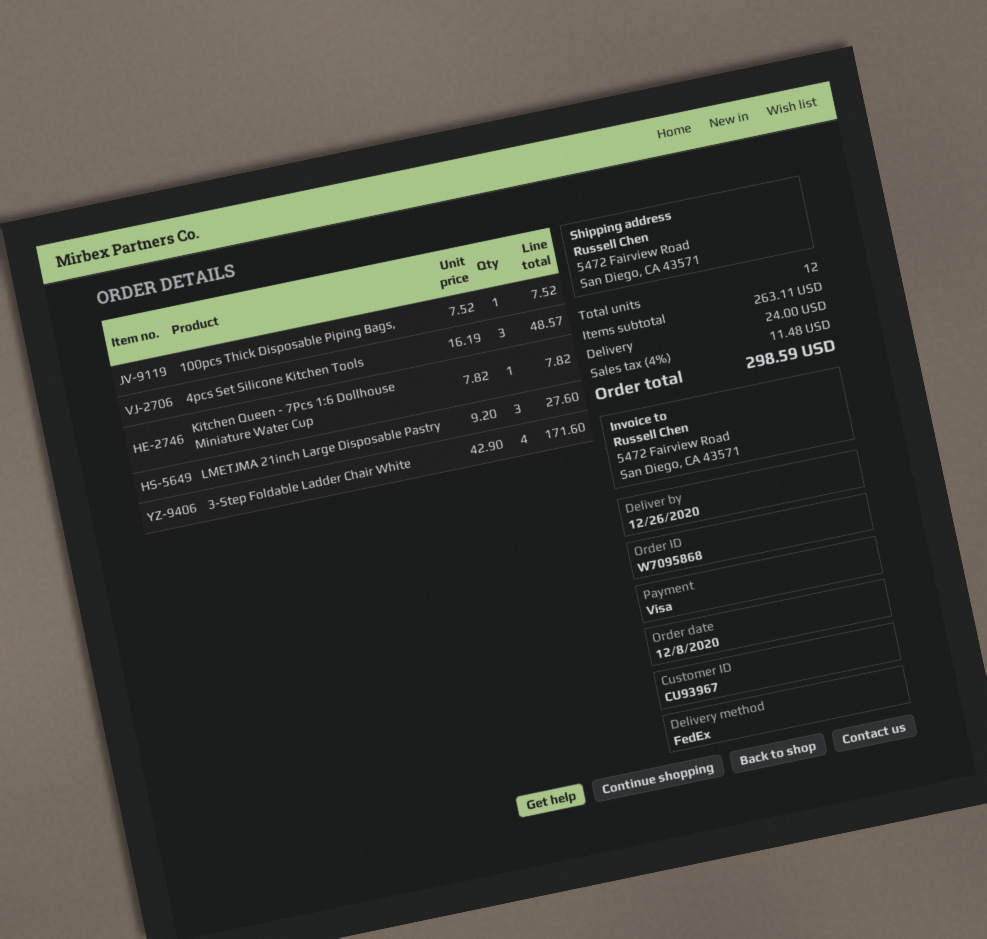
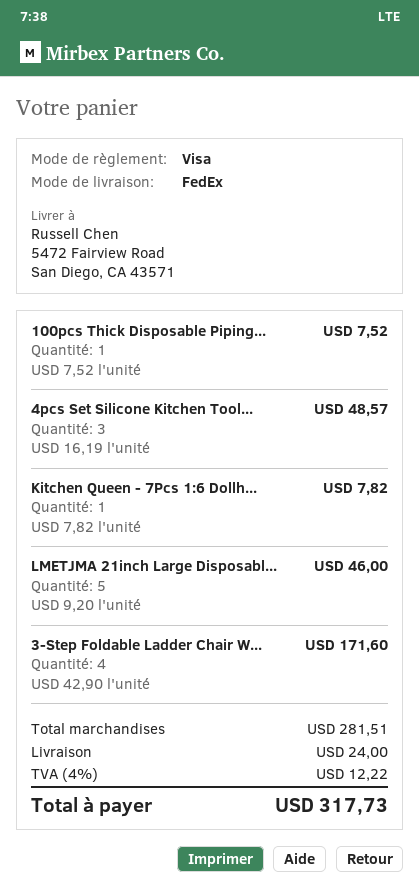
LMETJMA 21inch Large Disposable Pastry: 3 x 9.20 = 27.60 -> 5 x 9.20 = 46.00
subtotal: 263.11 -> 281.51
tax: 4% = 11.48 -> 4% = 12.22
total: 298.59 -> 317.73

